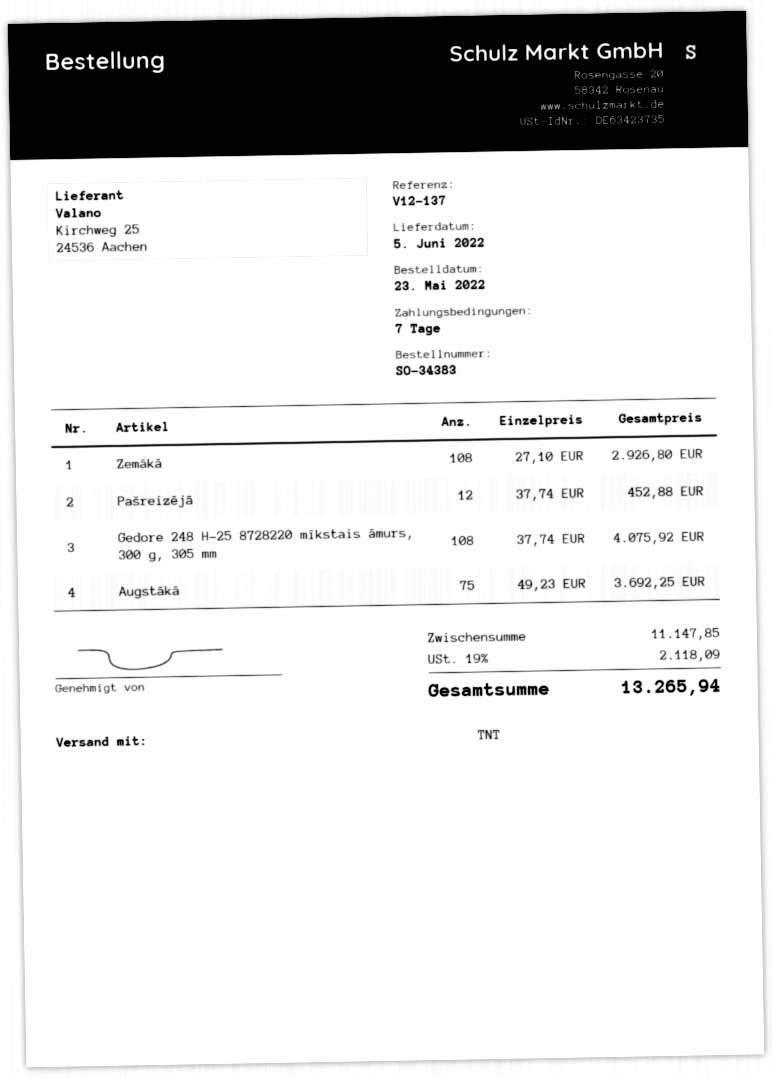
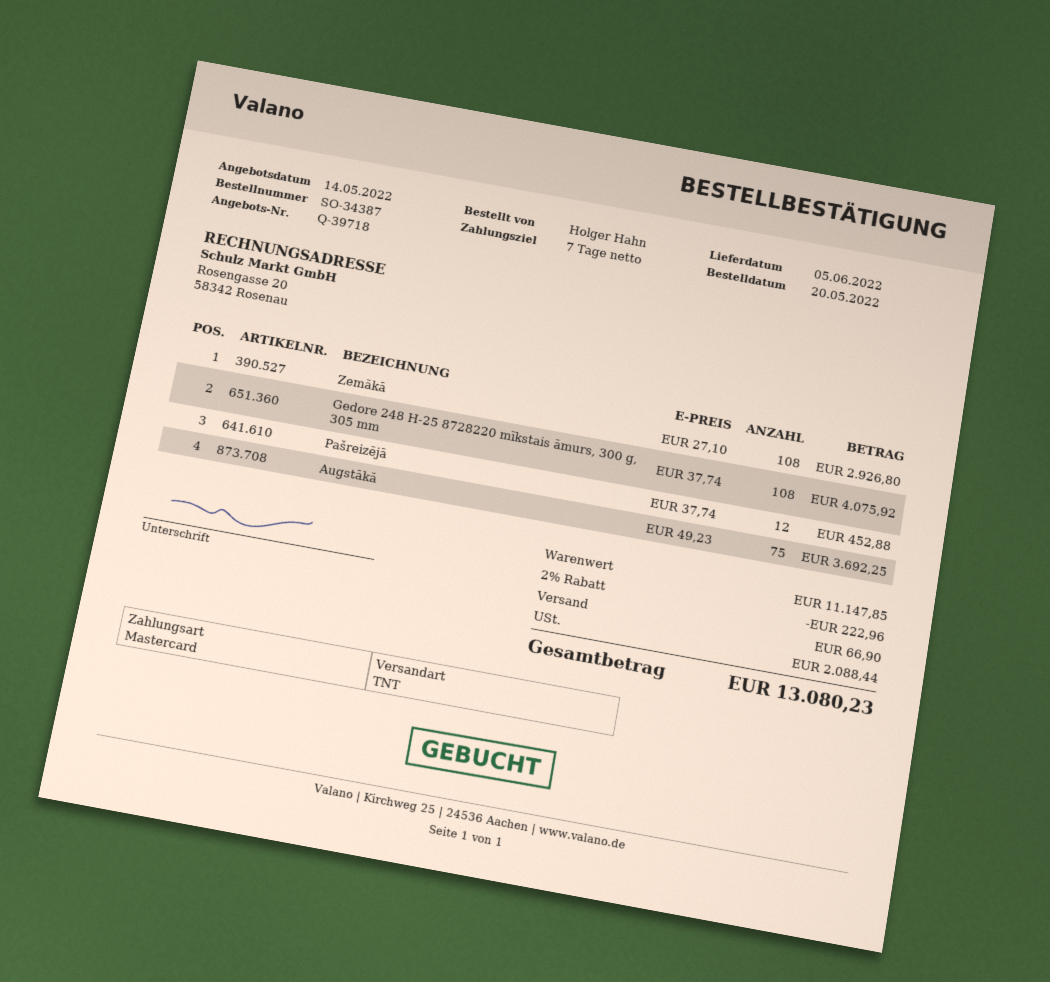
order number: SO-34383 -> SO-34387
order date: 2022-05-23 -> 2022-05-20
discount: none -> 2% = 222.96
shipping: none -> 66.90
tax: 2118.09 -> 2088.44
total: 13265.94 -> 13080.23

